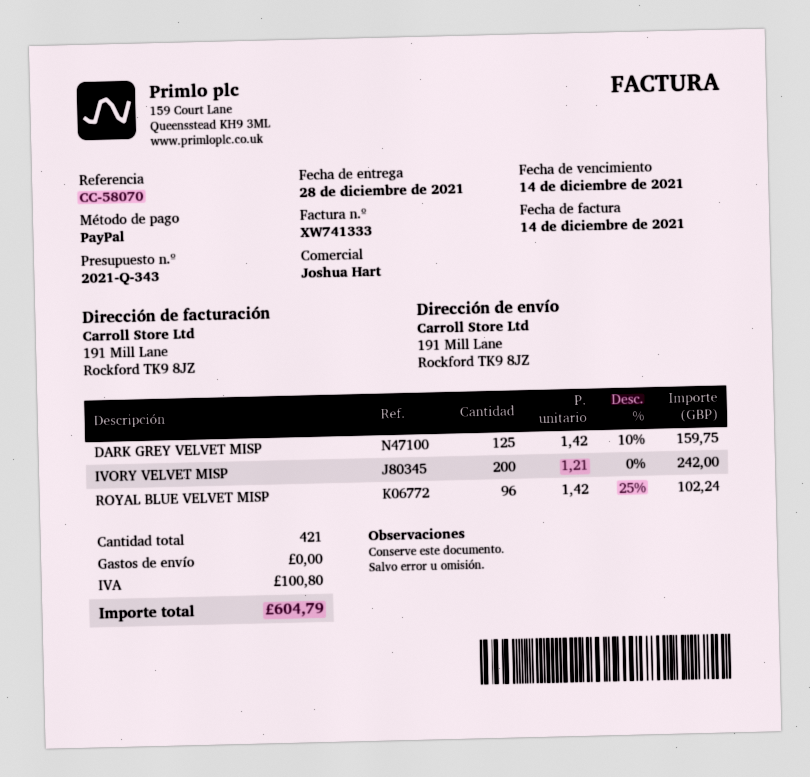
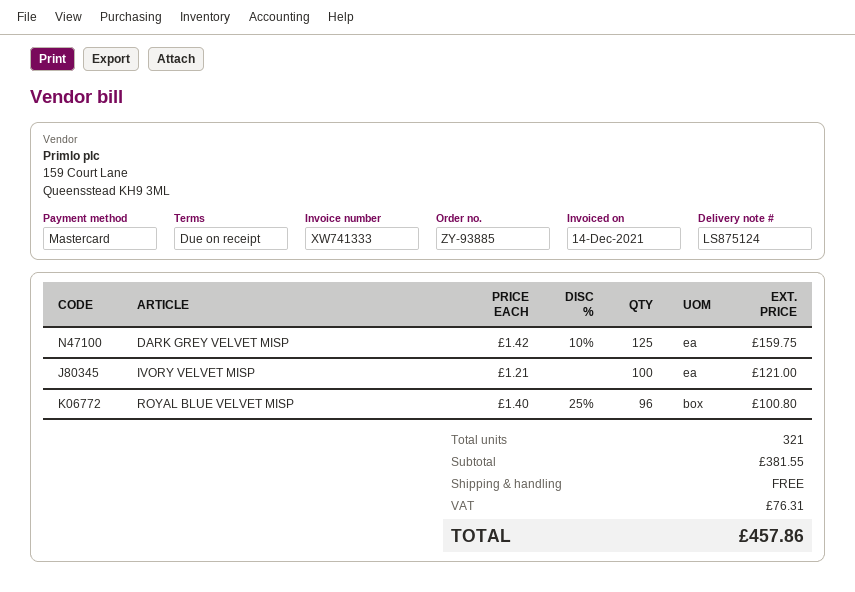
payment method: PayPal -> Mastercard
IVORY VELVET MISP: 200 x 1.21 = 242.00 -> 100 x 1.21 = 121.00
ROYAL BLUE VELVET MISP: 96 x 1.42 - 25% = 102.24 -> 96 x 1.40 - 25% = 100.80
total quantity: 421 -> 321
tax: 100.80 -> 76.31
total: 604.79 -> 457.86

